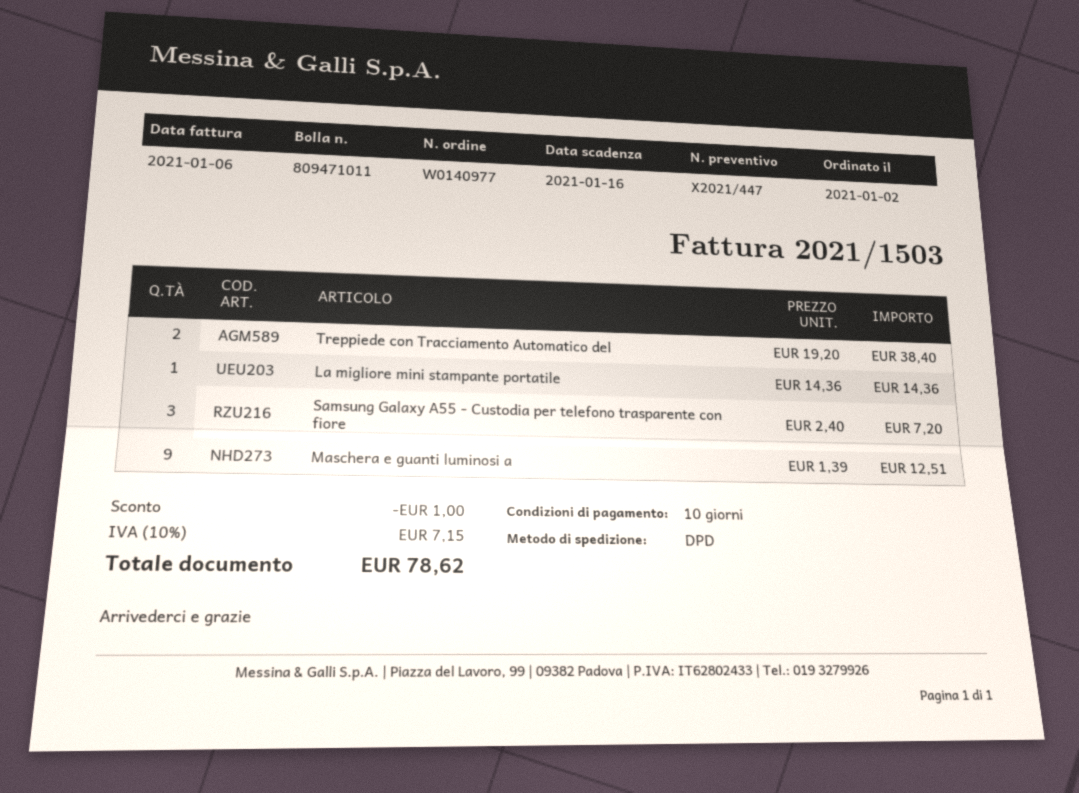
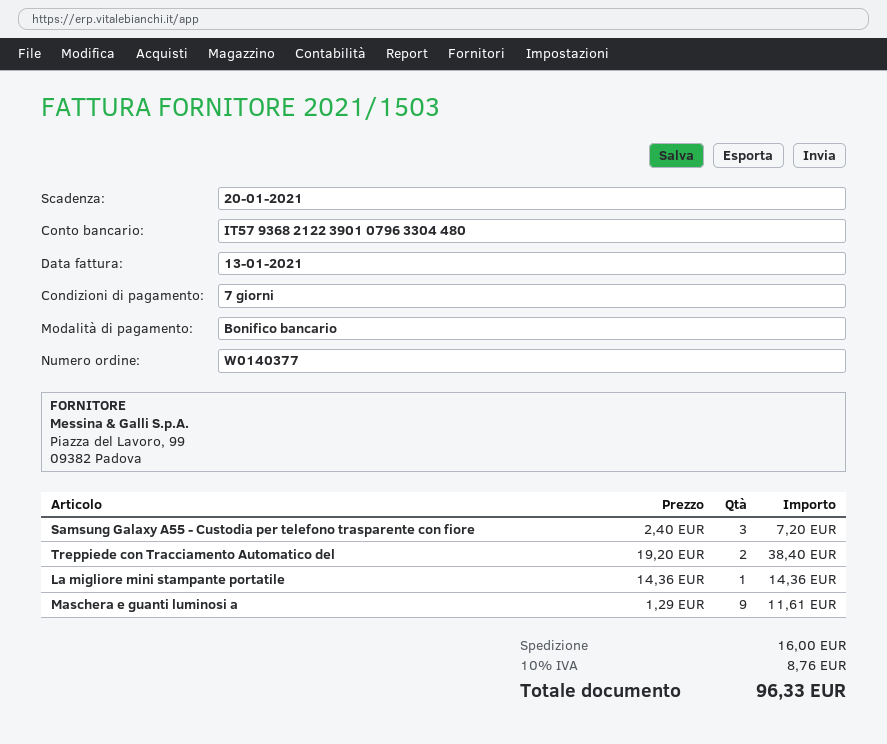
order number: W0140977 -> W0140377
invoice date: 2021-01-06 -> 2021-01-13
payment terms: 10 days -> 7 days
due date: 2021-01-16 -> 2021-01-20
Maschera e guanti luminosi a: 9 x 1.39 = 12.51 -> 9 x 1.29 = 11.61
discount: 1.00 -> none
shipping: none -> 16.00
tax: 10% = 7.15 -> 10% = 8.76
total: 78.62 -> 96.33

